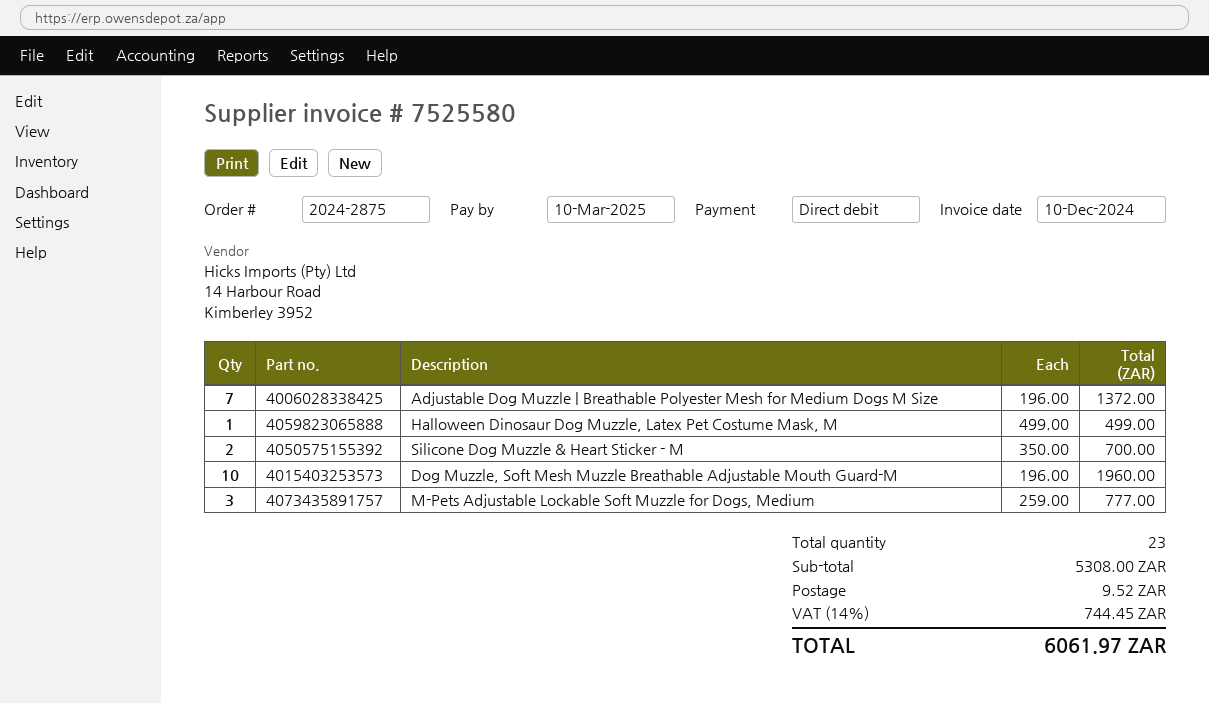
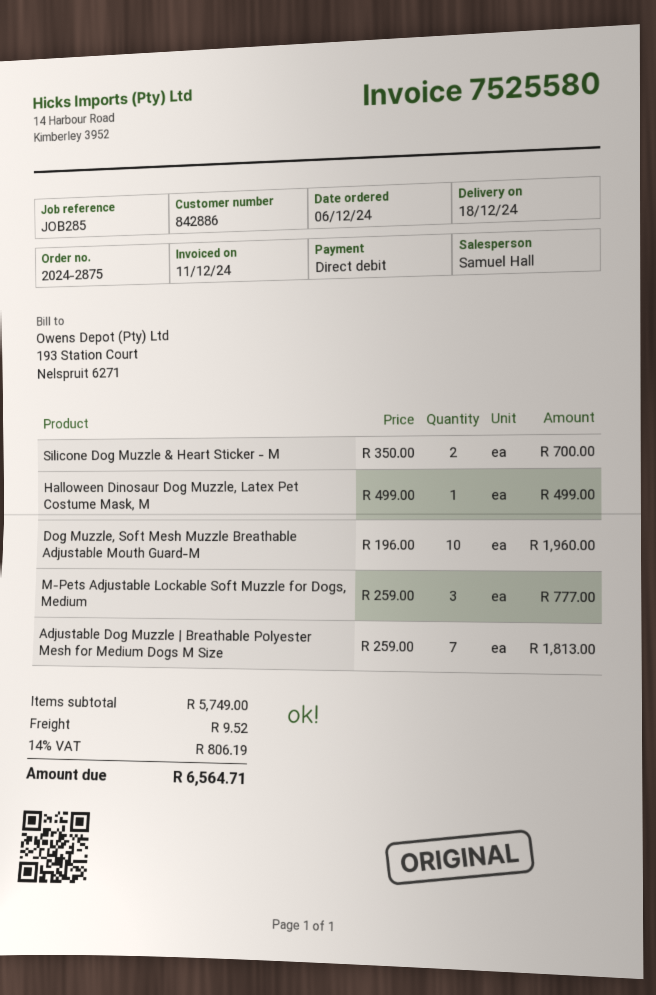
invoice date: 2024-12-10 -> 2024-12-11
Adjustable Dog Muzzle | Breathable Polyester Mesh for Medium Dogs M Size: 7 x 196.00 = 1372.00 -> 7 x 259.00 = 1813.00
subtotal: 5308.00 -> 5749.00
tax: 14% = 744.45 -> 14% = 806.19
total: 6061.97 -> 6564.71

